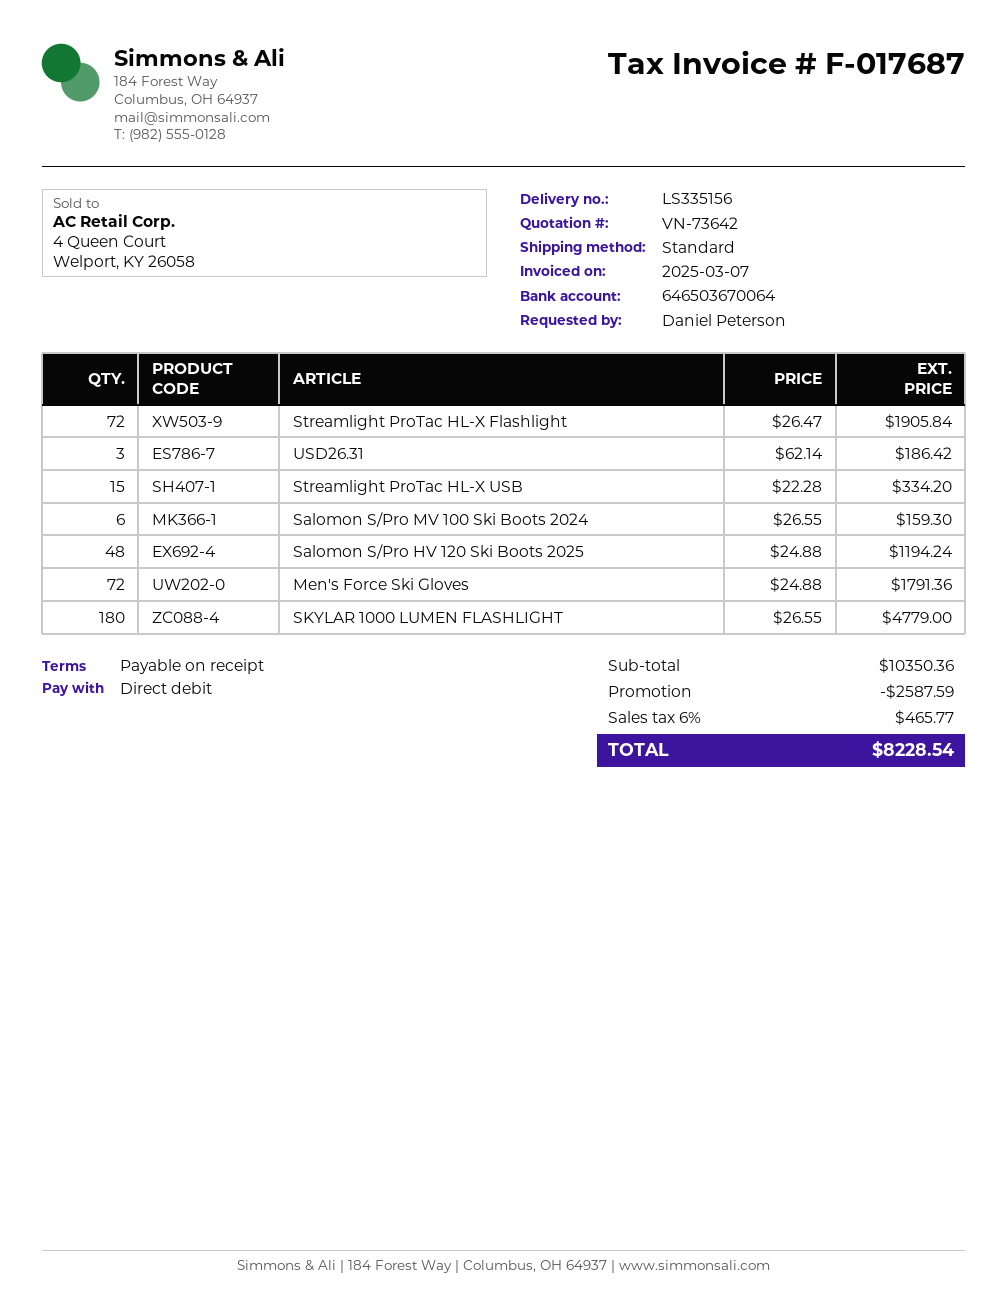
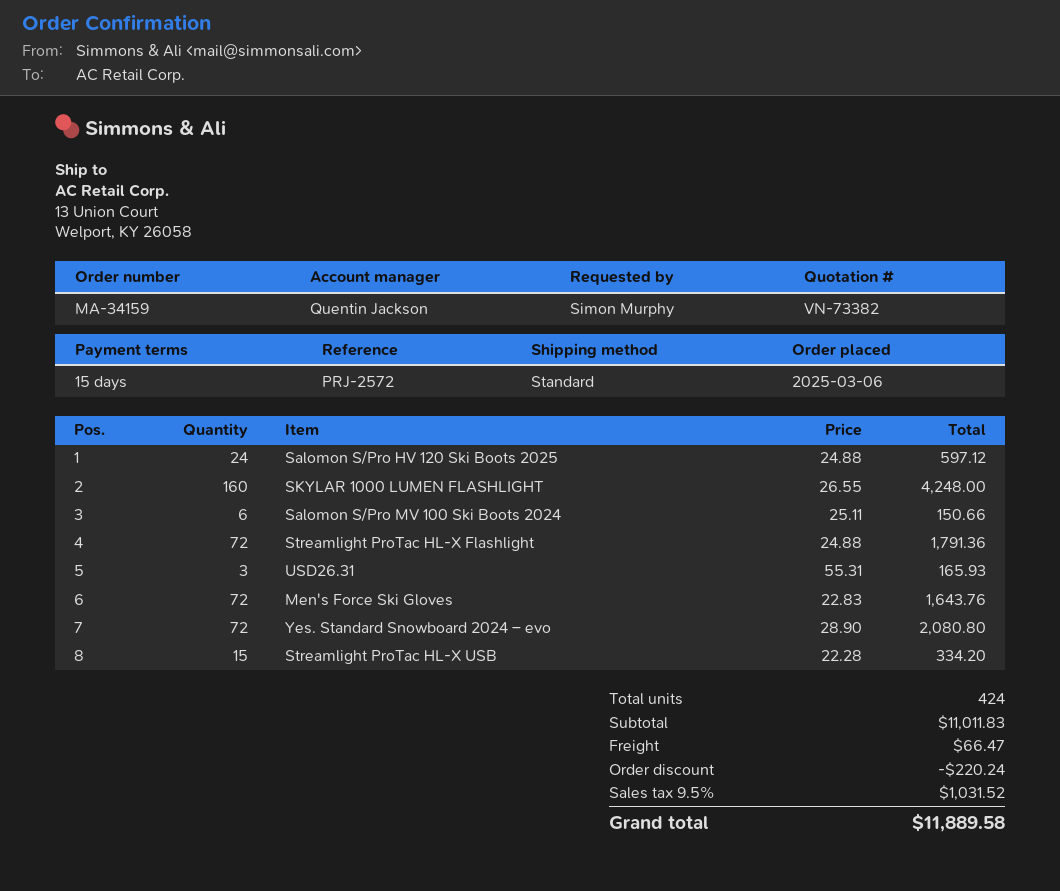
quote number: VN-73642 -> VN-73382
payment terms: on receipt -> 15 days
ordered by: Daniel Peterson -> Simon Murphy
Streamlight ProTac HL-X Flashlight: 72 x 26.47 = 1905.84 -> 72 x 24.88 = 1791.36
USD26.31: 3 x 62.14 = 186.42 -> 3 x 55.31 = 165.93
Salomon S/Pro MV 100 Ski Boots 2024: 6 x 26.55 = 159.30 -> 6 x 25.11 = 150.66
Salomon S/Pro HV 120 Ski Boots 2025: 48 x 24.88 = 1194.24 -> 24 x 24.88 = 597.12
Men's Force Ski Gloves: 72 x 24.88 = 1791.36 -> 72 x 22.83 = 1643.76
SKYLAR 1000 LUMEN FLASHLIGHT: 180 x 26.55 = 4779.00 -> 160 x 26.55 = 4248.00
Yes. Standard Snowboard 2024 – evo: none -> 72 x 28.90 = 2080.80
subtotal: 10350.36 -> 11011.83
discount: 2587.59 -> 220.24
shipping: none -> 66.47
tax: 6% = 465.77 -> 9.5% = 1031.52
total: 8228.54 -> 11889.58

